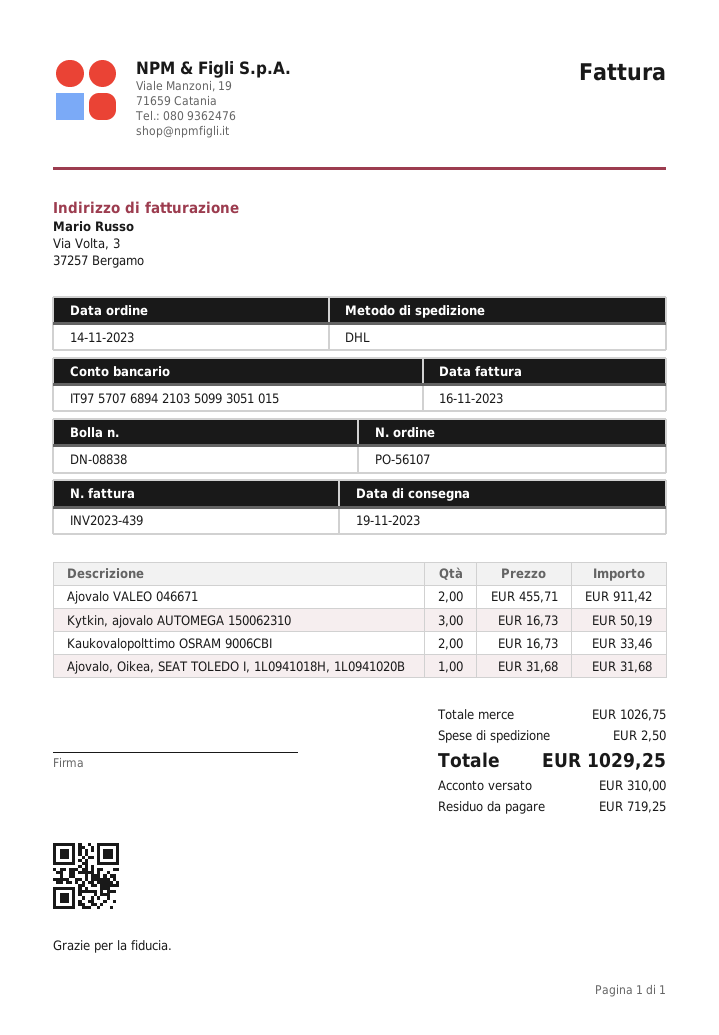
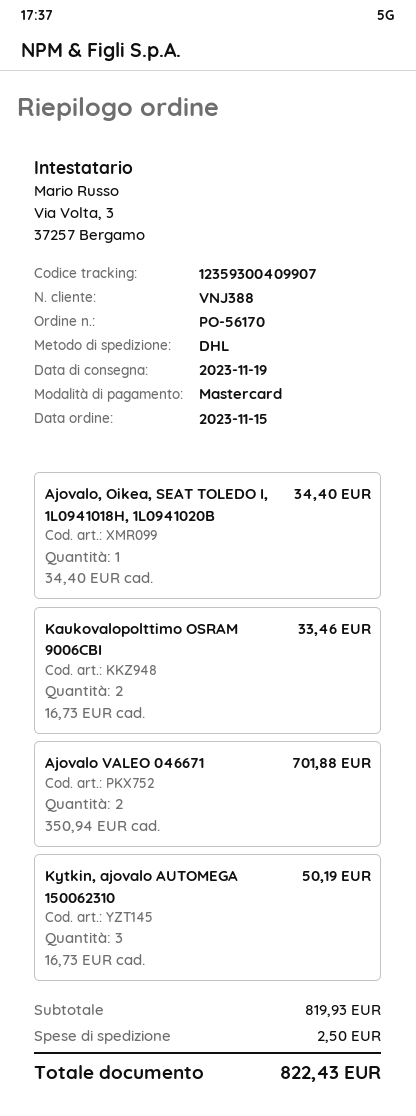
order number: PO-56107 -> PO-56170
order date: 2023-11-14 -> 2023-11-15
Ajovalo VALEO 046671: 2 x 455.71 = 911.42 -> 2 x 350.94 = 701.88
Ajovalo, Oikea, SEAT TOLEDO I, 1L0941018H, 1L0941020B: 1 x 31.68 = 31.68 -> 1 x 34.40 = 34.40
subtotal: 1026.75 -> 819.93
total: 1029.25 -> 822.43

